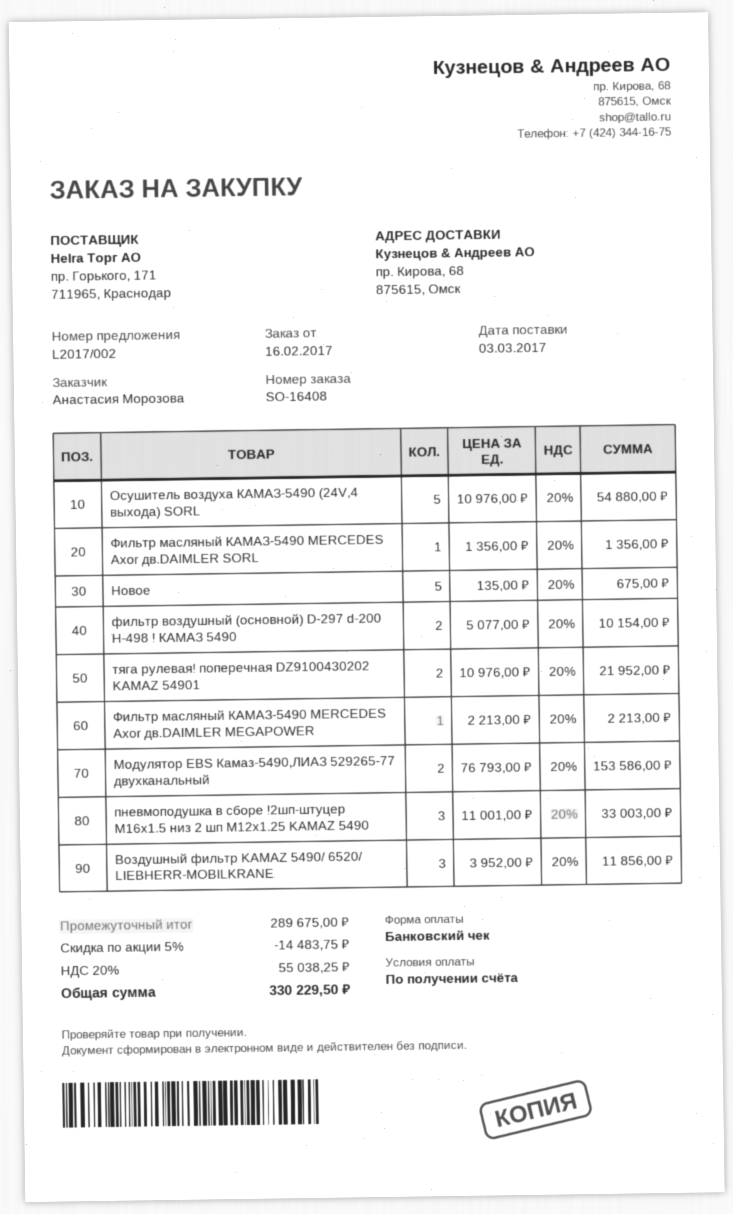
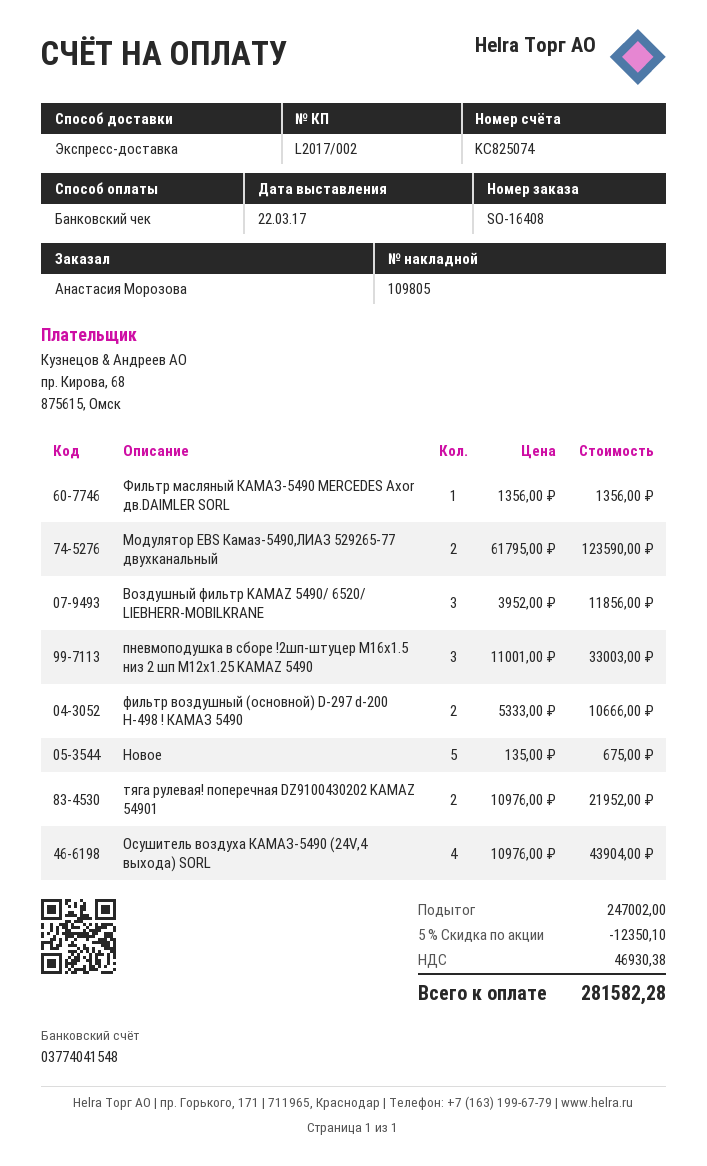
Осушитель воздуха КАМАЗ-5490 (24V,4 выхода) SORL: 5 x 10976.00 = 54880.00 -> 4 x 10976.00 = 43904.00
фильтр воздушный (основной) D-297 d-200 H-498 ! КАМАЗ 5490: 2 x 5077.00 = 10154.00 -> 2 x 5333.00 = 10666.00
Фильтр масляный КАМАЗ-5490 MERCEDES Axor дв.DAIMLER MEGAPOWER: 1 x 2213.00 = 2213.00 -> none
Модулятор EBS Камаз-5490,ЛИАЗ 529265-77 двухканальный: 2 x 76793.00 = 153586.00 -> 2 x 61795.00 = 123590.00
subtotal: 289675.00 -> 247002.00
discount: 5% = 14483.75 -> 5% = 12350.10
tax: 55038.25 -> 46930.38
total: 330229.50 -> 281582.28

